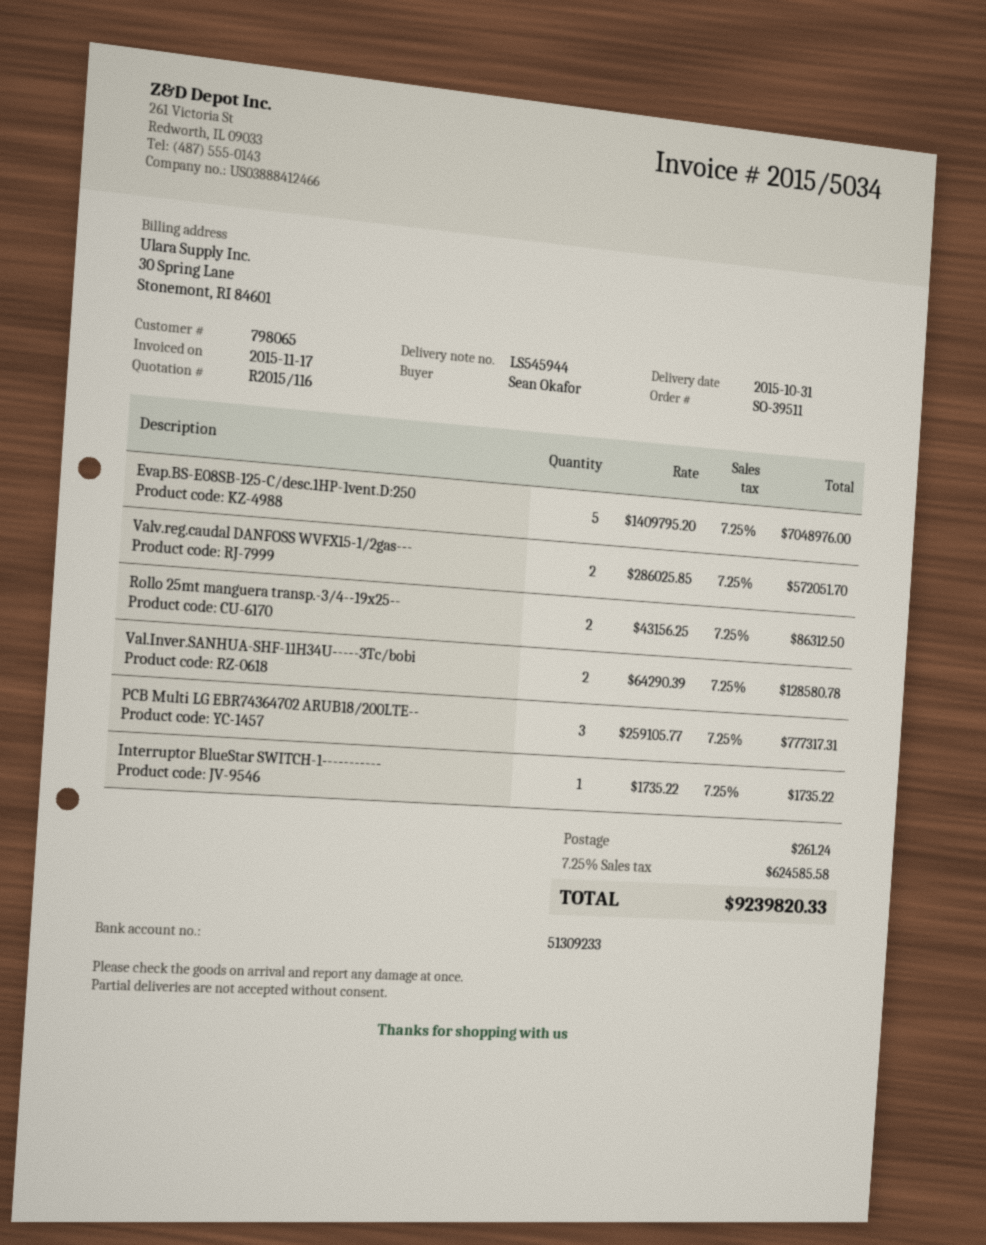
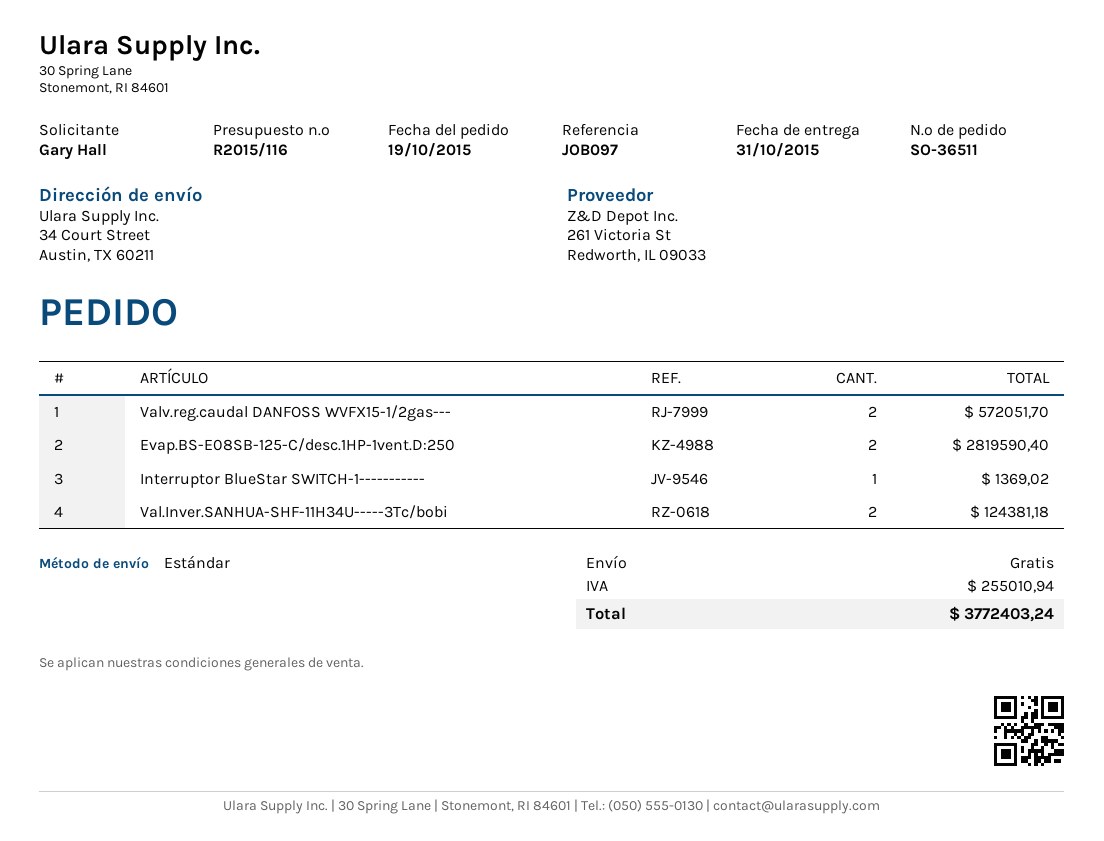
order number: SO-39511 -> SO-36511
ordered by: Sean Okafor -> Gary Hall
Evap.BS-E08SB-125-C/desc.1HP-1vent.D:250: 5 for 7048976.00 -> 2 for 2819590.40
Rollo 25mt manguera transp.-3/4--19x25--: 2 for 86312.50 -> none
Val.Inver.SANHUA-SHF-11H34U-----3Tc/bobi: 2 for 128580.78 -> 2 for 124381.18
PCB Multi LG EBR74364702 ARUB18/200LTE--: 3 for 777317.31 -> none
Interruptor BlueStar SWITCH-1-----------: 1 for 1735.22 -> 1 for 1369.02
shipping: 261.24 -> 0.00
tax: 624585.58 -> 255010.94
total: 9239820.33 -> 3772403.24

